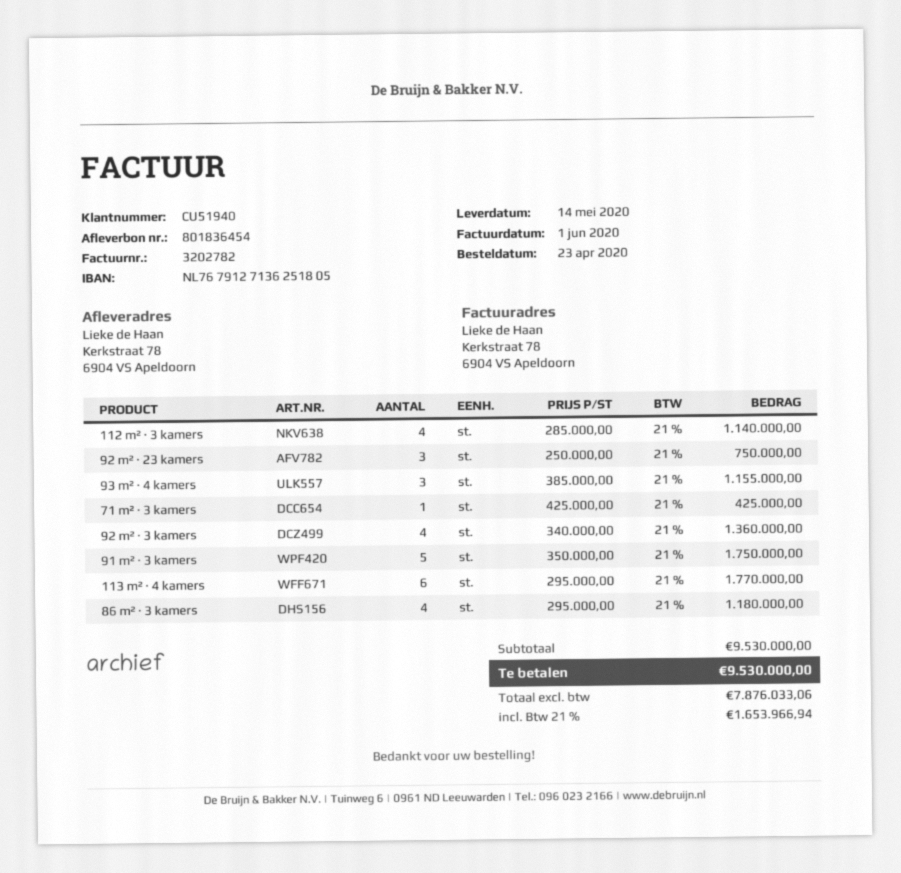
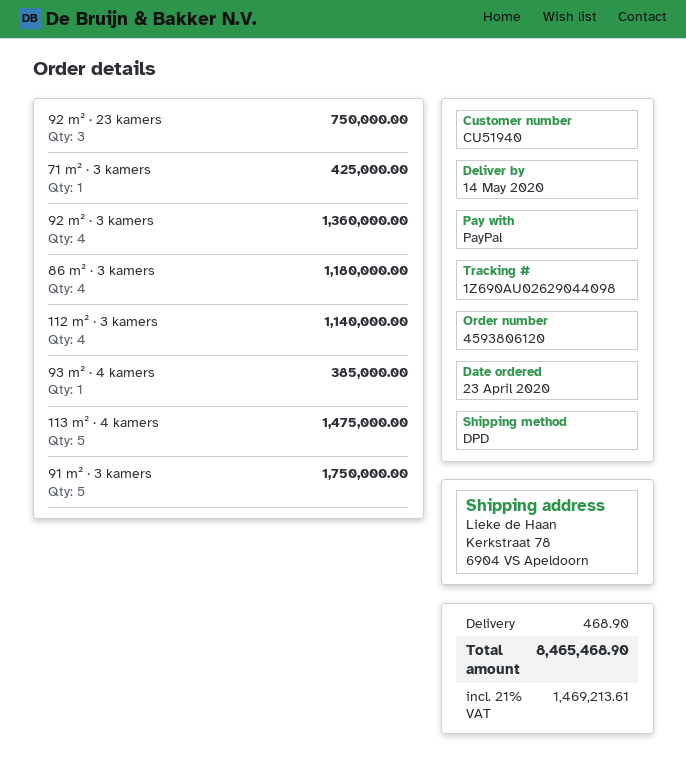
93 m² · 4 kamers: 3 for 1155000.00 -> 1 for 385000.00
113 m² · 4 kamers: 6 for 1770000.00 -> 5 for 1475000.00
shipping: none -> 468.90
tax: 21% = 1653966.94 -> 21% = 1469213.61
total: 9530000.00 -> 8465468.90

